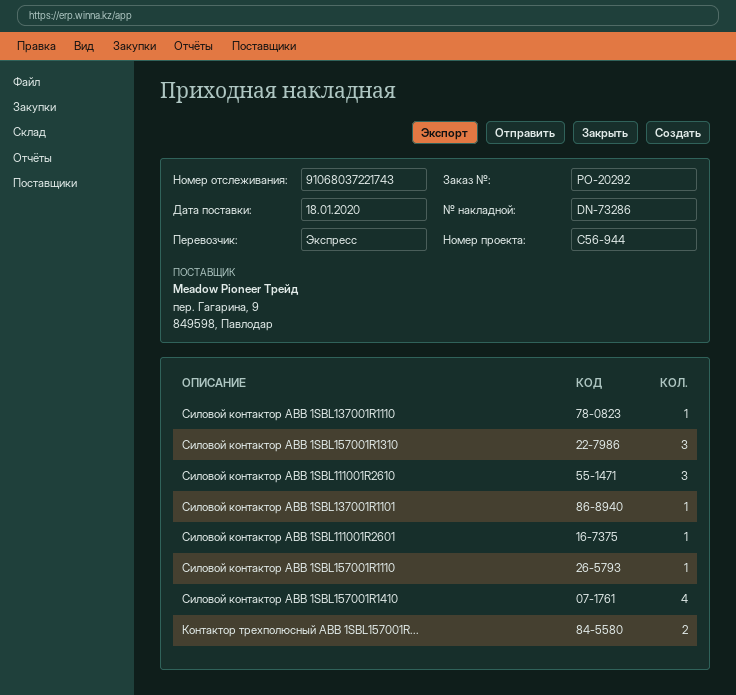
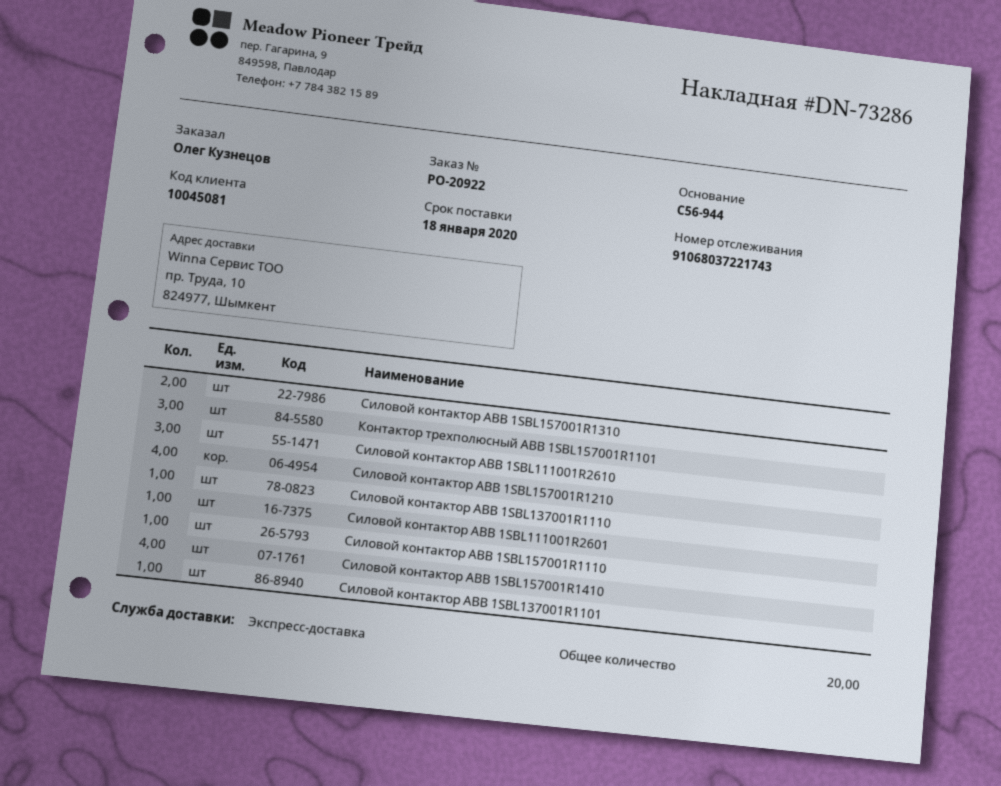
order number: PO-20292 -> PO-20922
Силовой контактор ABB 1SBL157001R1310: 3 -> 2
Контактор трехполюсный ABB 1SBL157001R...: 2 -> 3
Силовой контактор ABB 1SBL157001R1210: none -> 4

